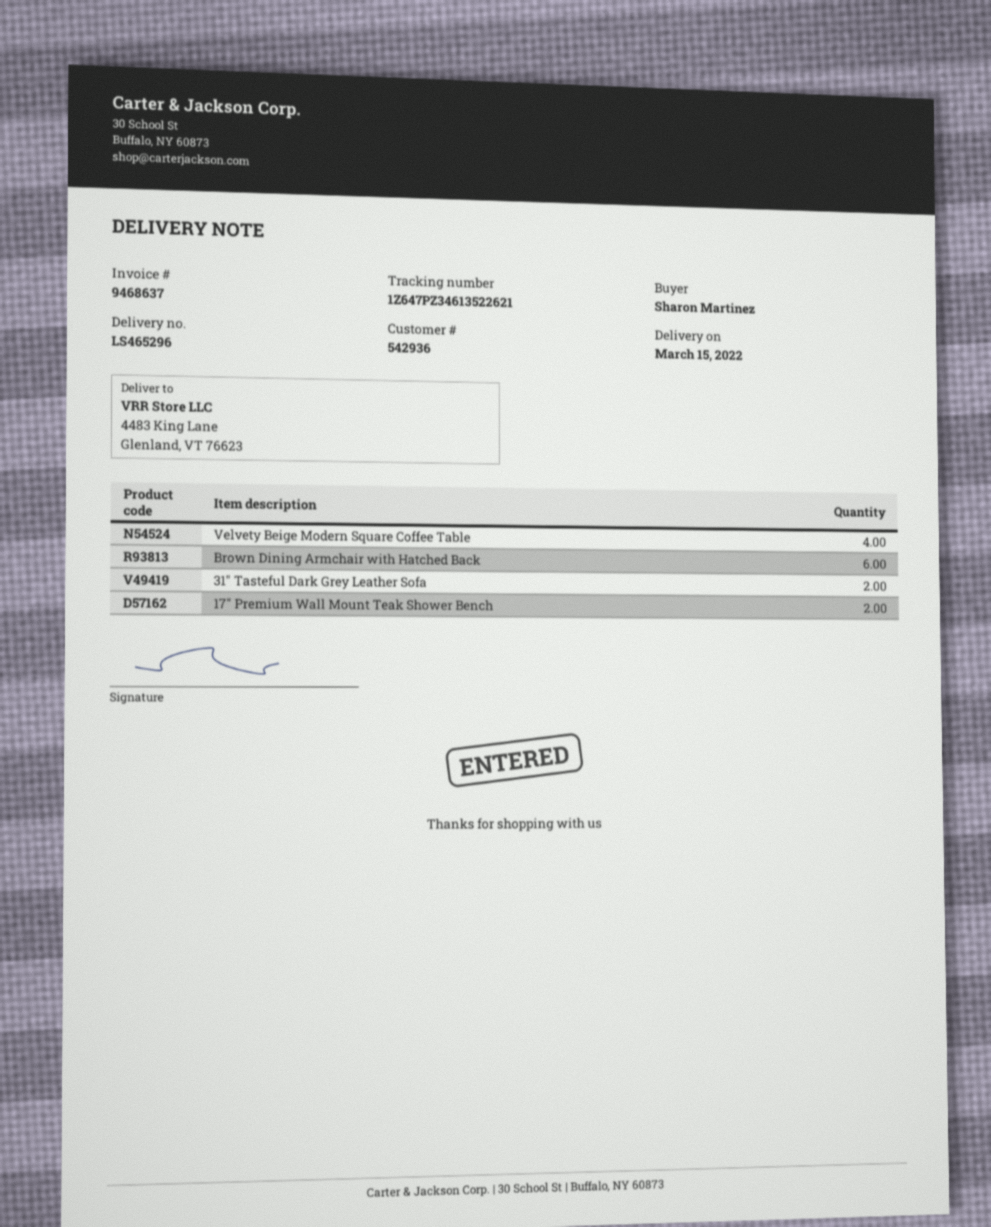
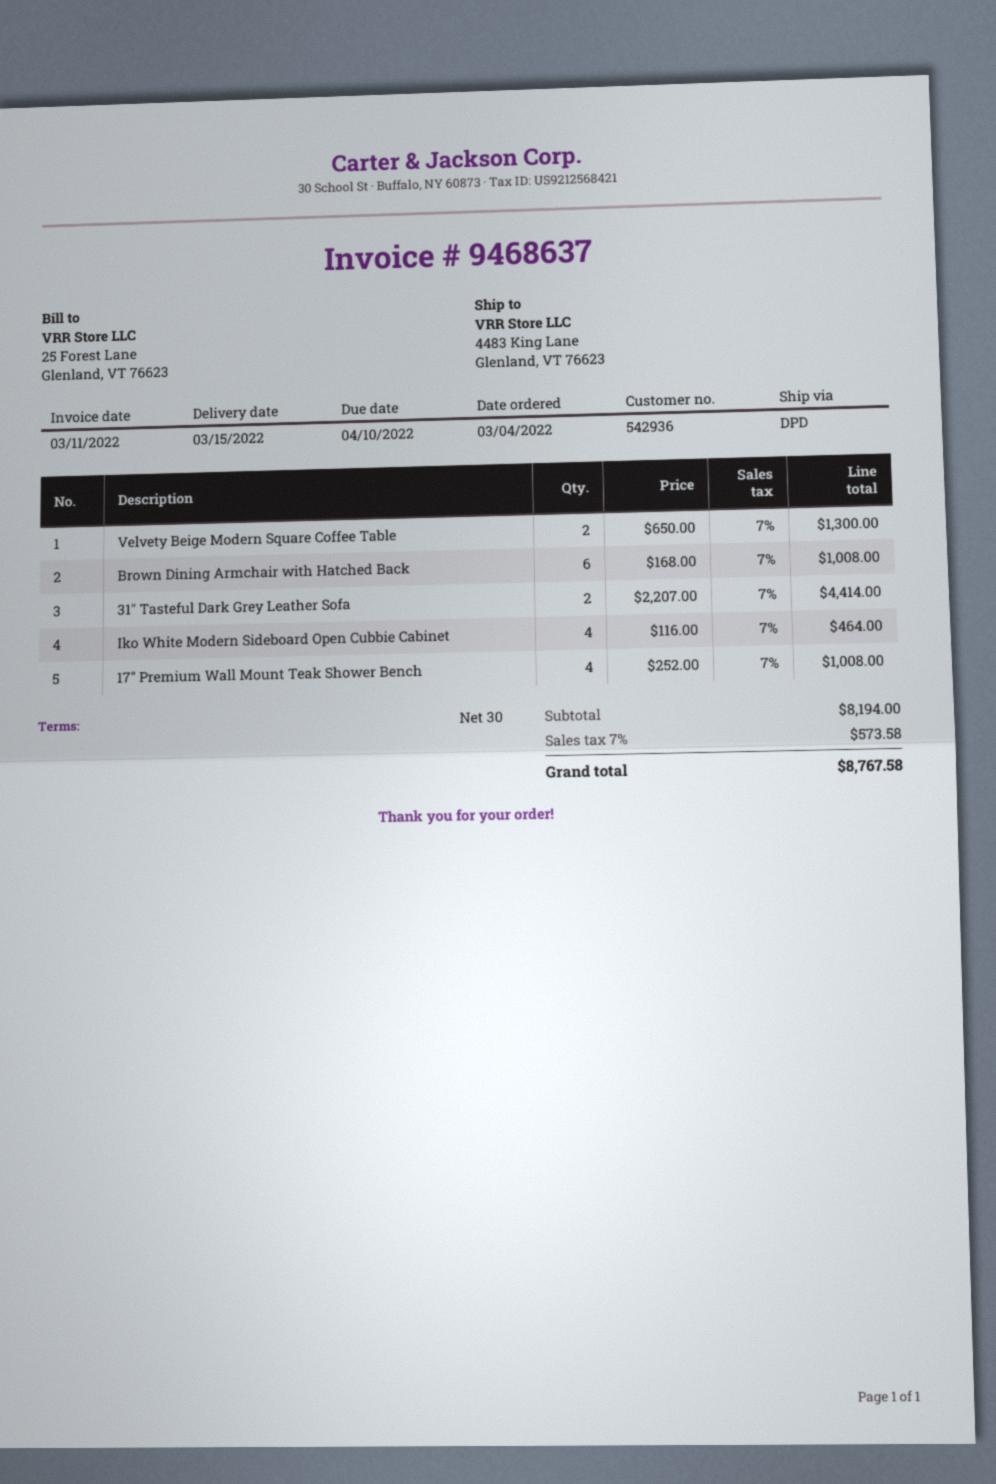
Velvety Beige Modern Square Coffee Table: 4 -> 2
17" Premium Wall Mount Teak Shower Bench: 2 -> 4
Iko White Modern Sideboard Open Cubbie Cabinet: none -> 4

